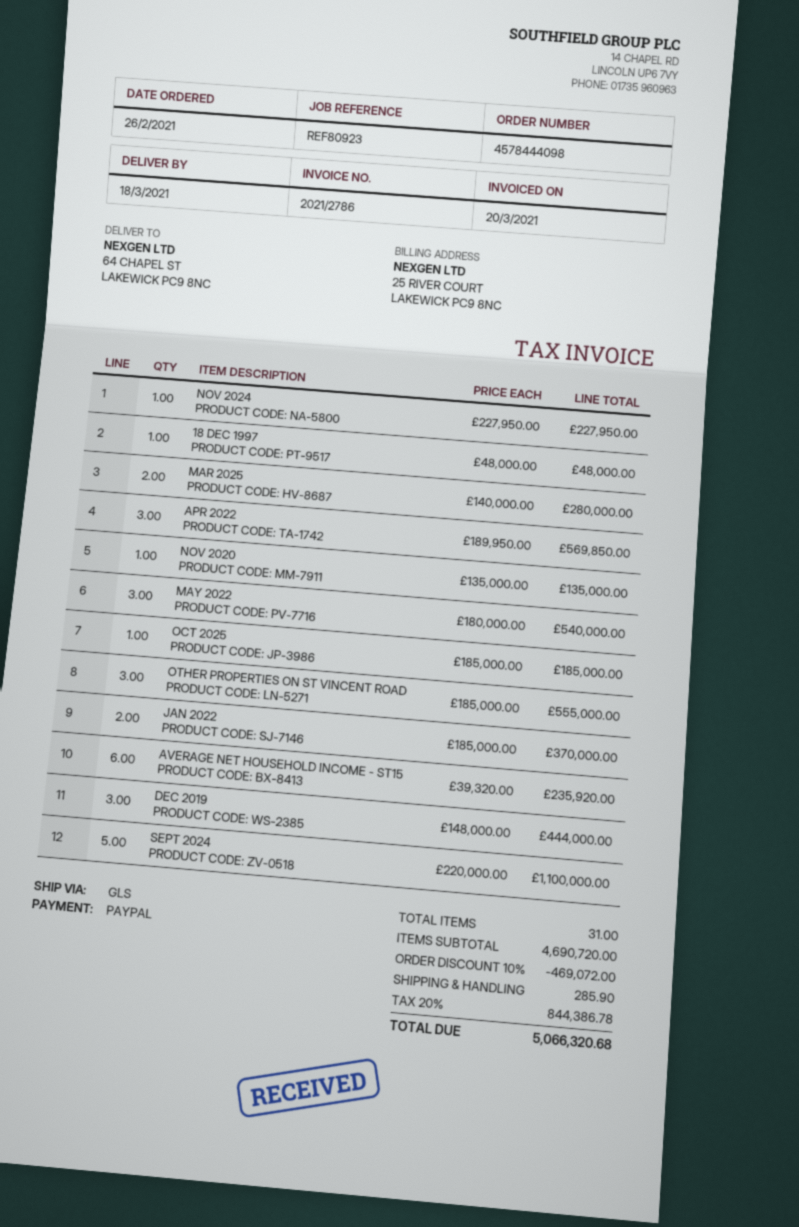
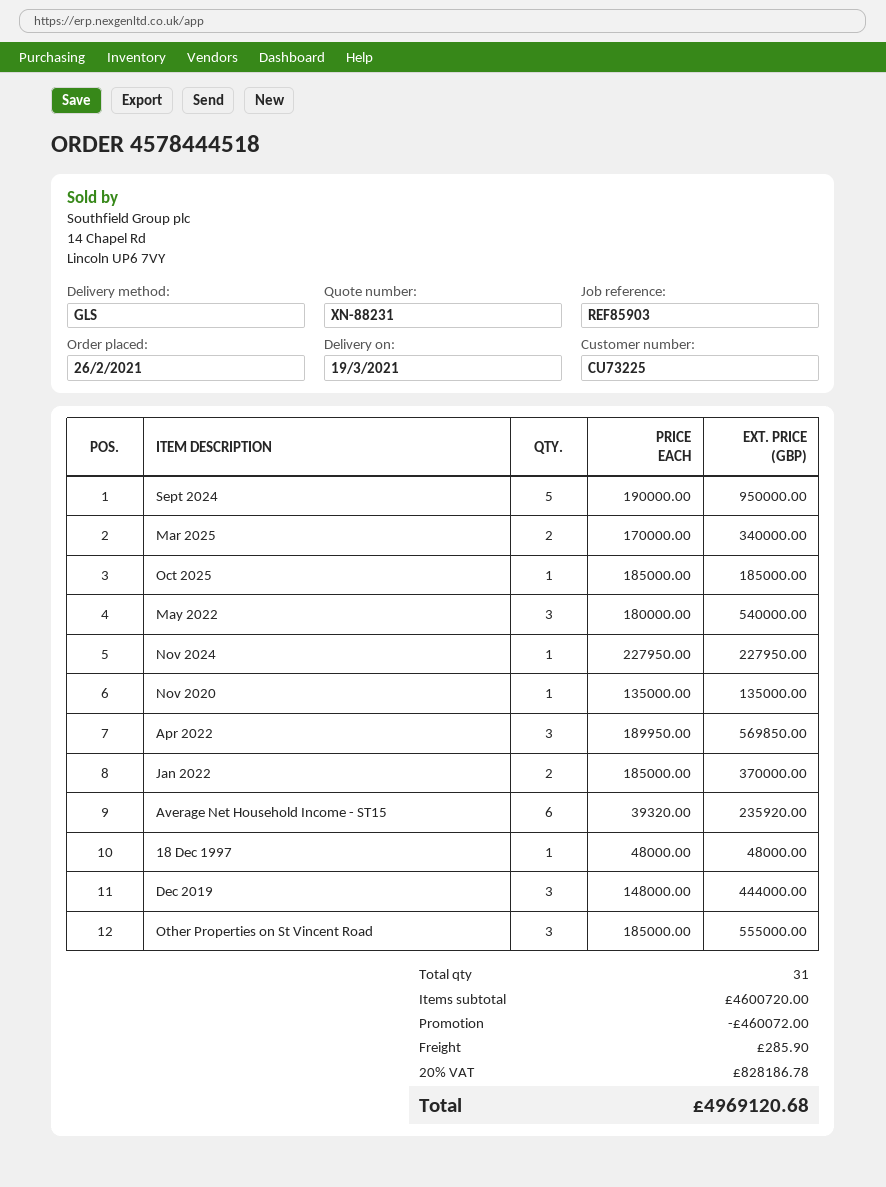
order number: 4578444098 -> 4578444518
delivery date: 2021-03-18 -> 2021-03-19
reference: REF80923 -> REF85903
MAR 2025: 2 x 140000.00 = 280000.00 -> 2 x 170000.00 = 340000.00
SEPT 2024: 5 x 220000.00 = 1100000.00 -> 5 x 190000.00 = 950000.00
subtotal: 4690720.00 -> 4600720.00
discount: 469072.00 -> 460072.00
tax: 20% = 844386.78 -> 20% = 828186.78
total: 5066320.68 -> 4969120.68

